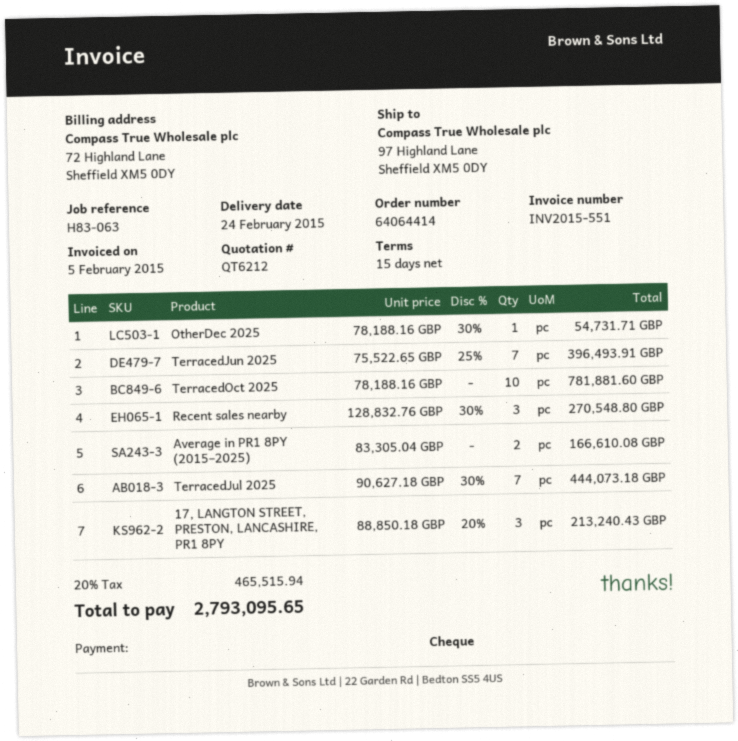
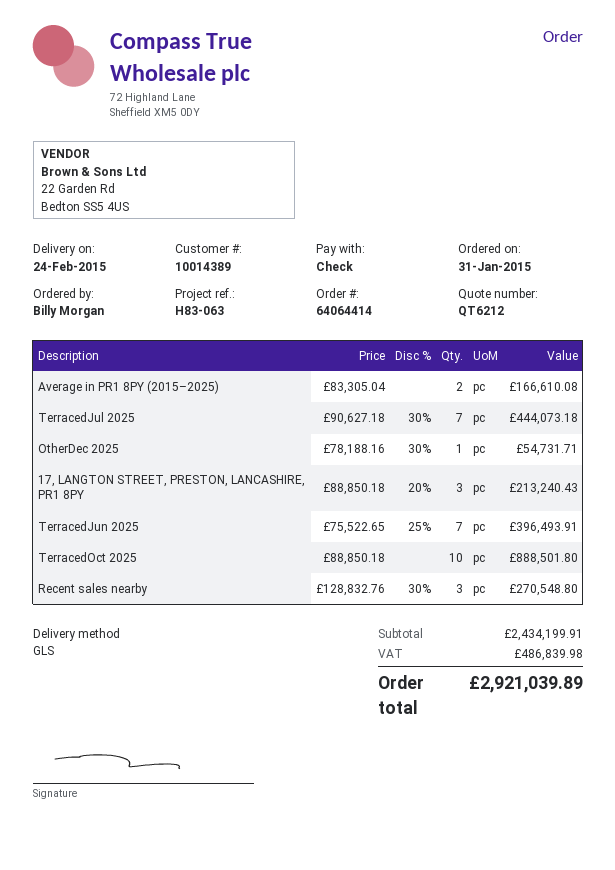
TerracedOct 2025: 10 x 78188.16 = 781881.60 -> 10 x 88850.18 = 888501.80
tax: 465515.94 -> 486839.98
total: 2793095.65 -> 2921039.89

